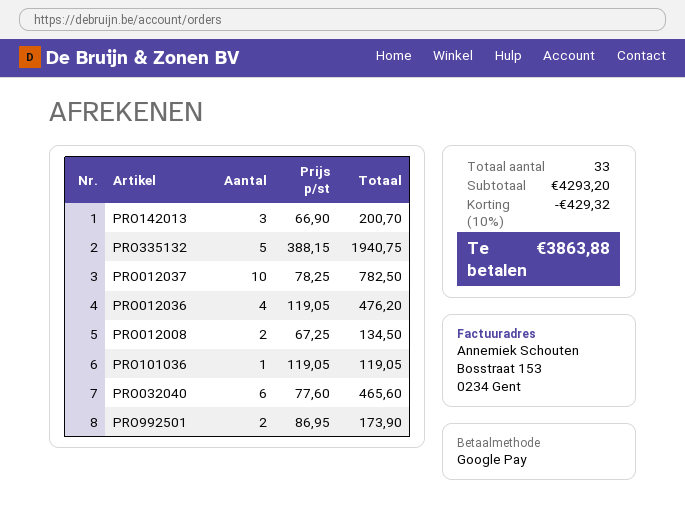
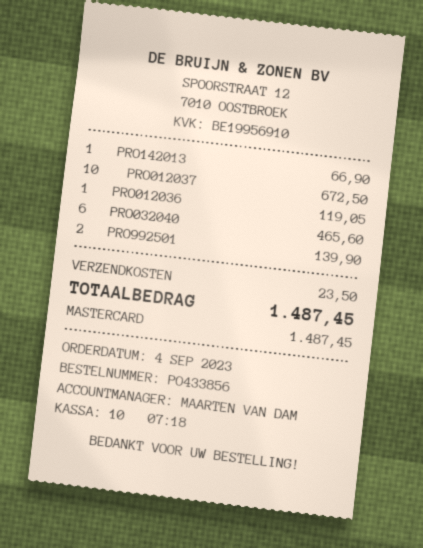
payment method: Google Pay -> Mastercard
PRO142013: 3 for 200.70 -> 1 for 66.90
PRO335132: 5 for 1940.75 -> none
PRO012037: 10 for 782.50 -> 10 for 672.50
PRO012036: 4 for 476.20 -> 1 for 119.05
PRO012008: 2 for 134.50 -> none
PRO101036: 1 for 119.05 -> none
PRO992501: 2 for 173.90 -> 2 for 139.90
discount: 10% = 429.32 -> none
shipping: none -> 23.50
total: 3863.88 -> 1487.45

